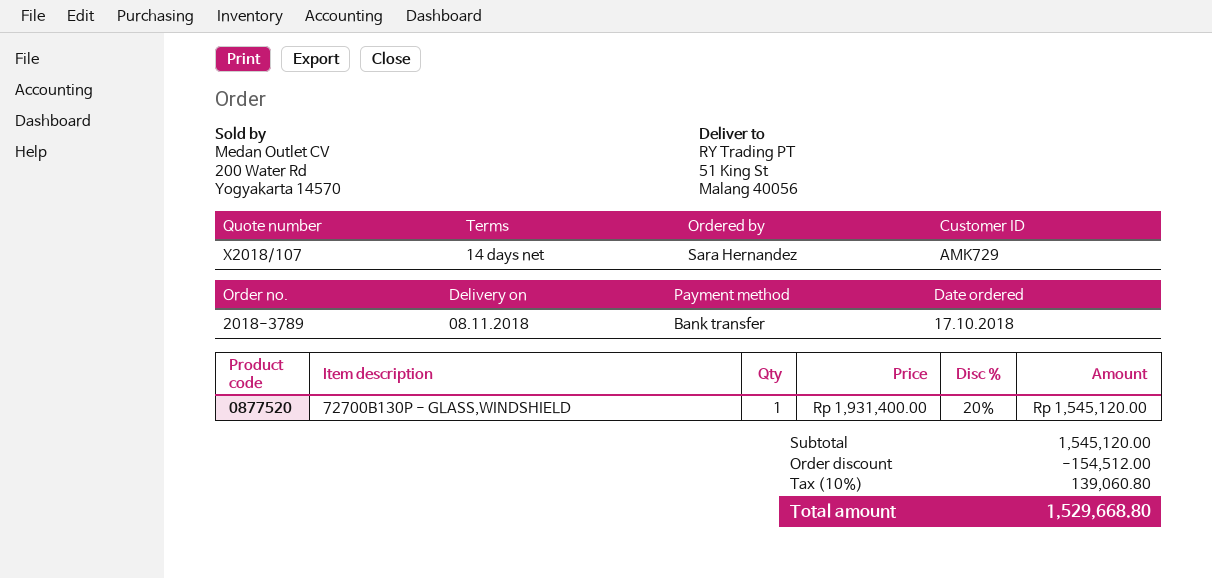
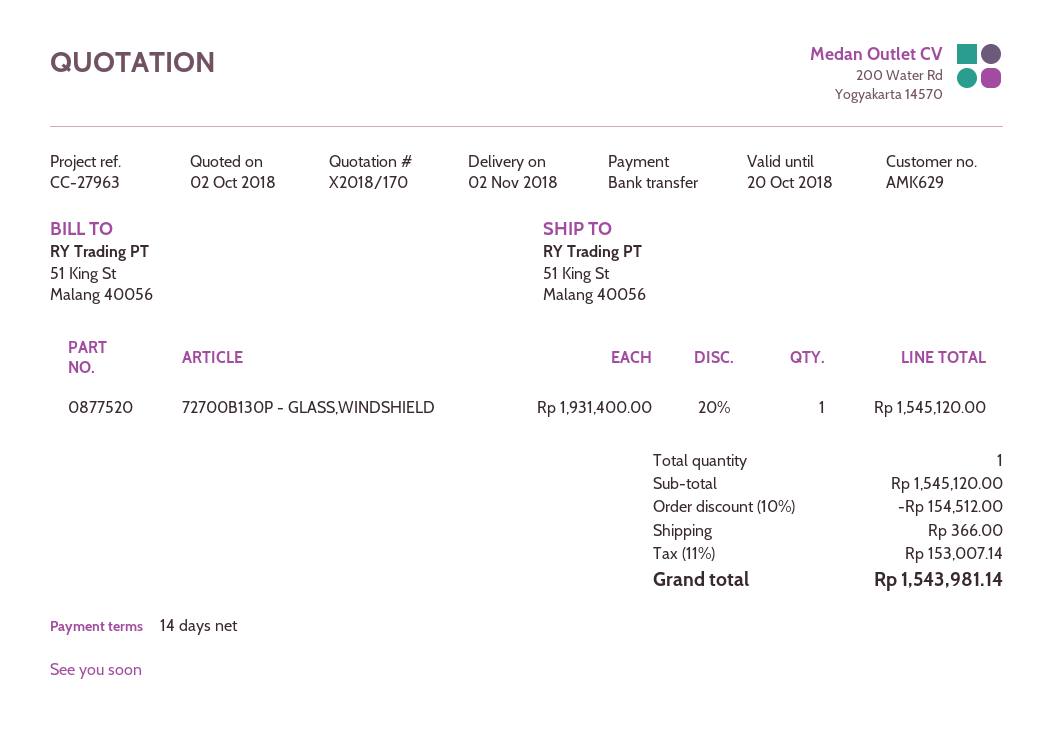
quote number: X2018/107 -> X2018/170
delivery date: 2018-11-08 -> 2018-11-02
customer number: AMK729 -> AMK629
shipping: none -> 366.00
tax: 10% = 139060.80 -> 11% = 153007.14
total: 1529668.80 -> 1543981.14

